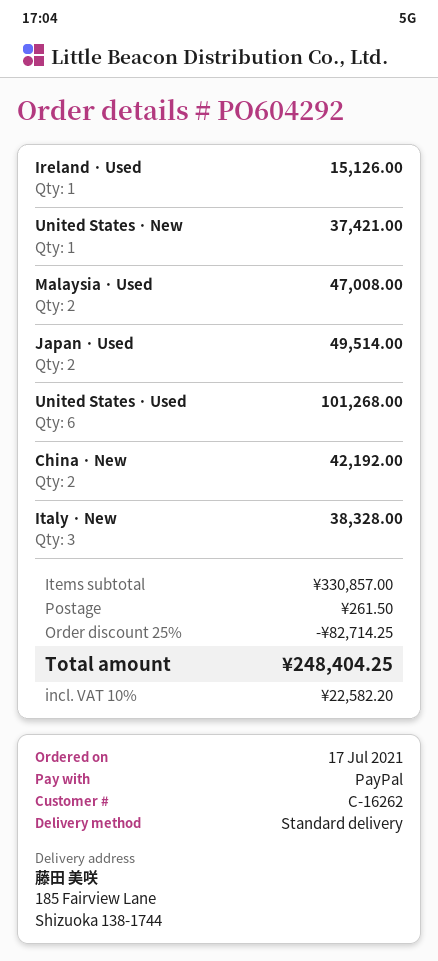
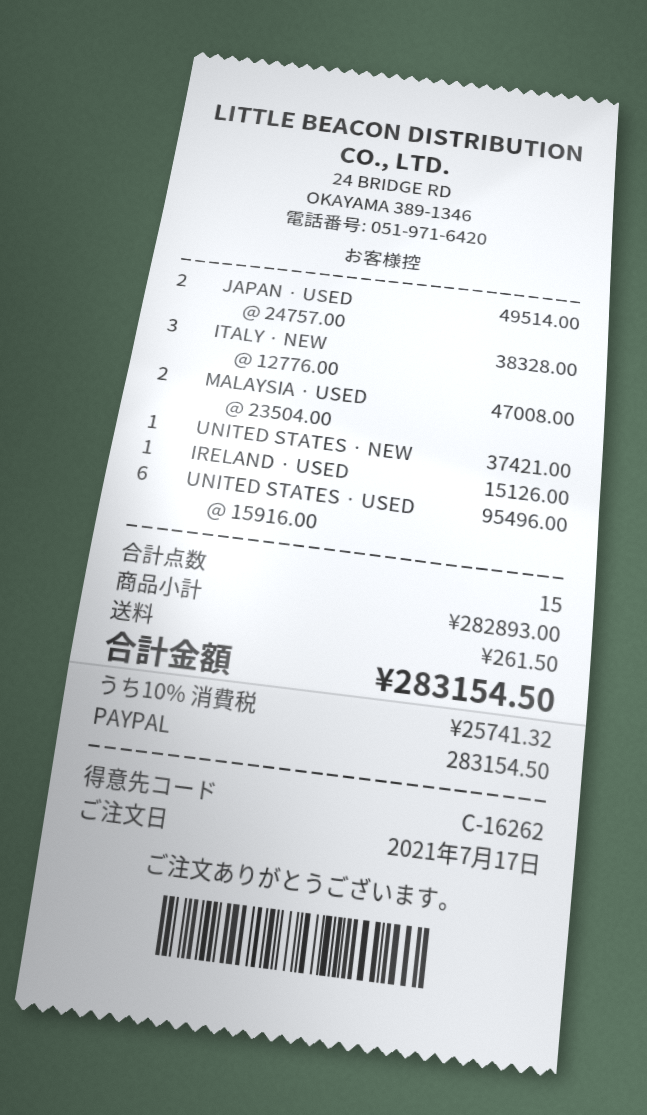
United States · Used: 6 for 101268.00 -> 6 for 95496.00
China · New: 2 for 42192.00 -> none
subtotal: 330857.00 -> 282893.00
discount: 25% = 82714.25 -> none
tax: 10% = 22582.20 -> 10% = 25741.32
total: 248404.25 -> 283154.50

